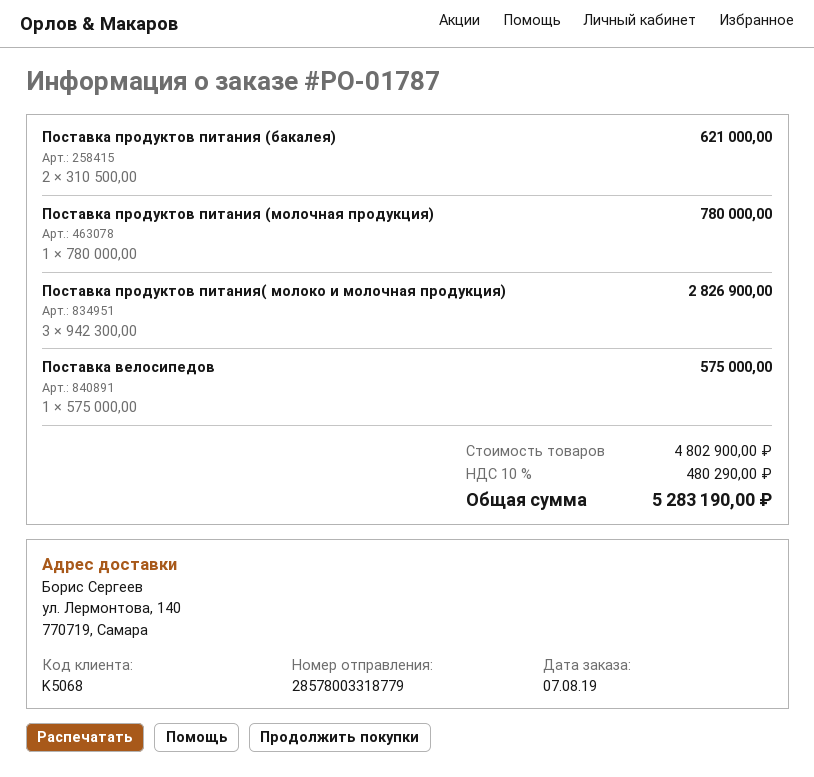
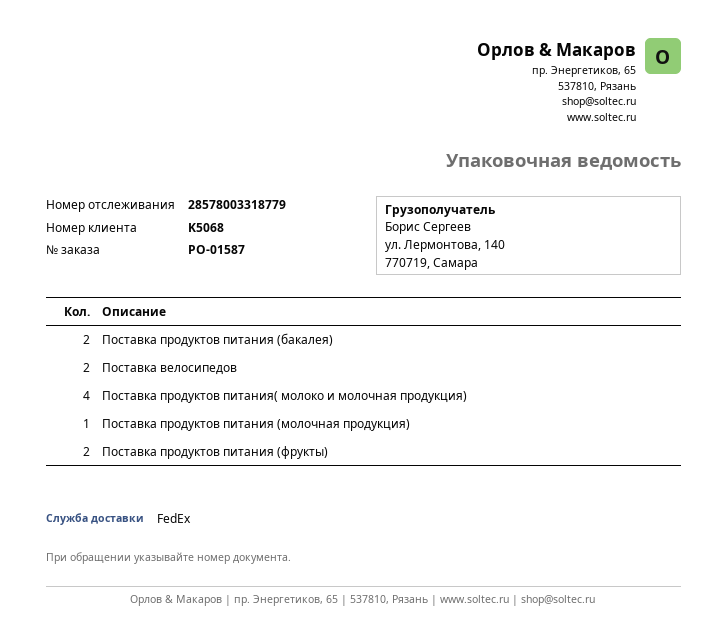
order number: PO-01787 -> PO-01587
Поставка продуктов питания( молоко и молочная продукция): 3 -> 4
Поставка велосипедов: 1 -> 2
Поставка продуктов питания (фрукты): none -> 2

